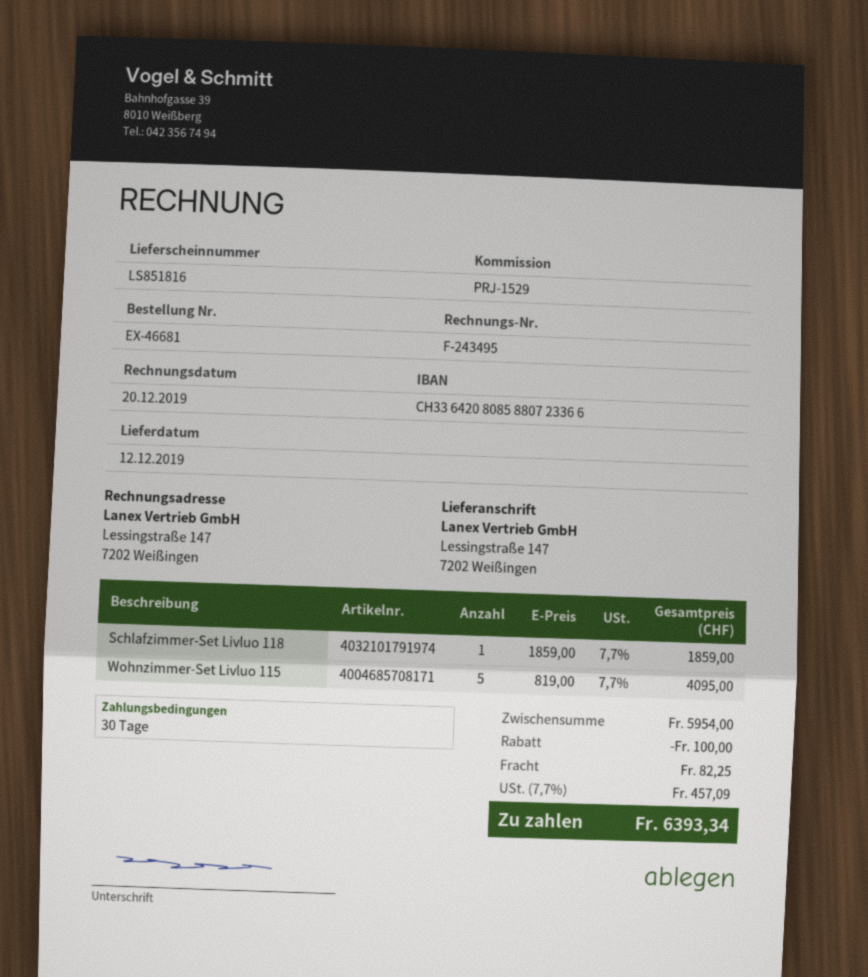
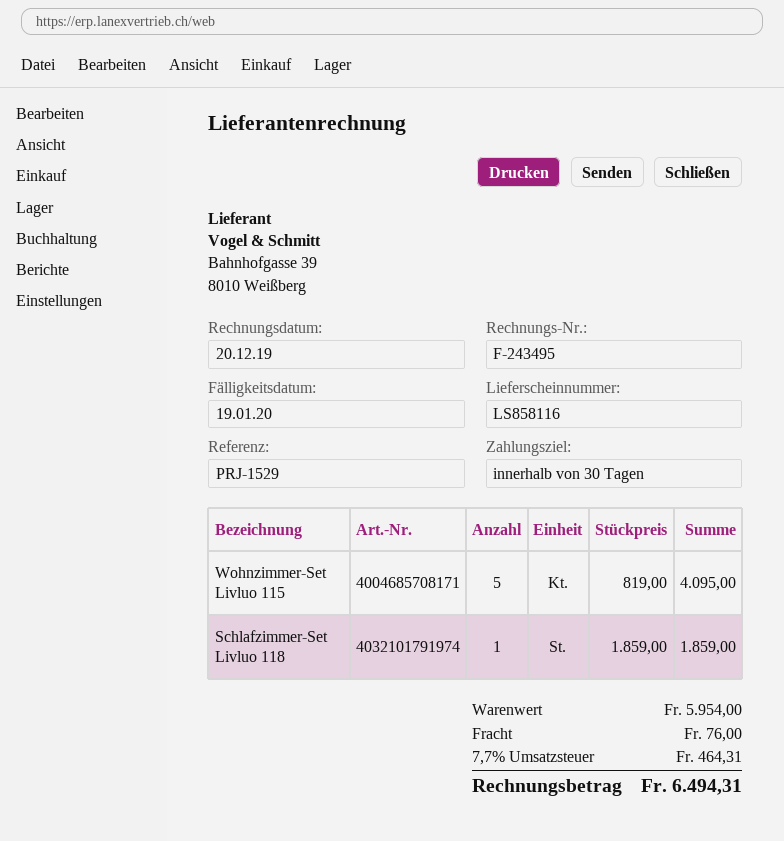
delivery note number: LS851816 -> LS858116
discount: 100.00 -> none
shipping: 82.25 -> 76.00
tax: 7.7% = 457.09 -> 7.7% = 464.31
total: 6393.34 -> 6494.31

